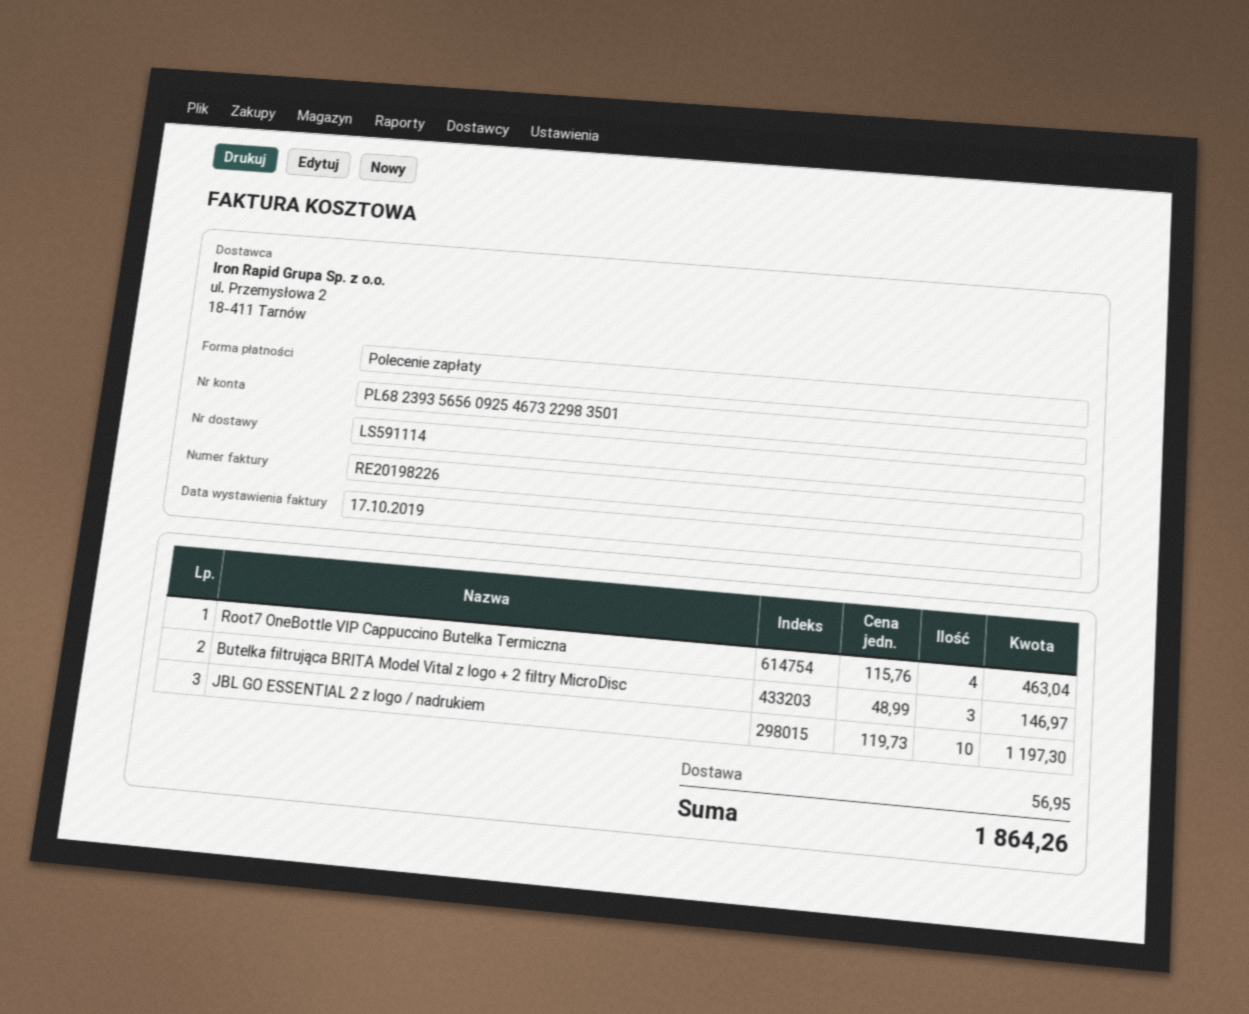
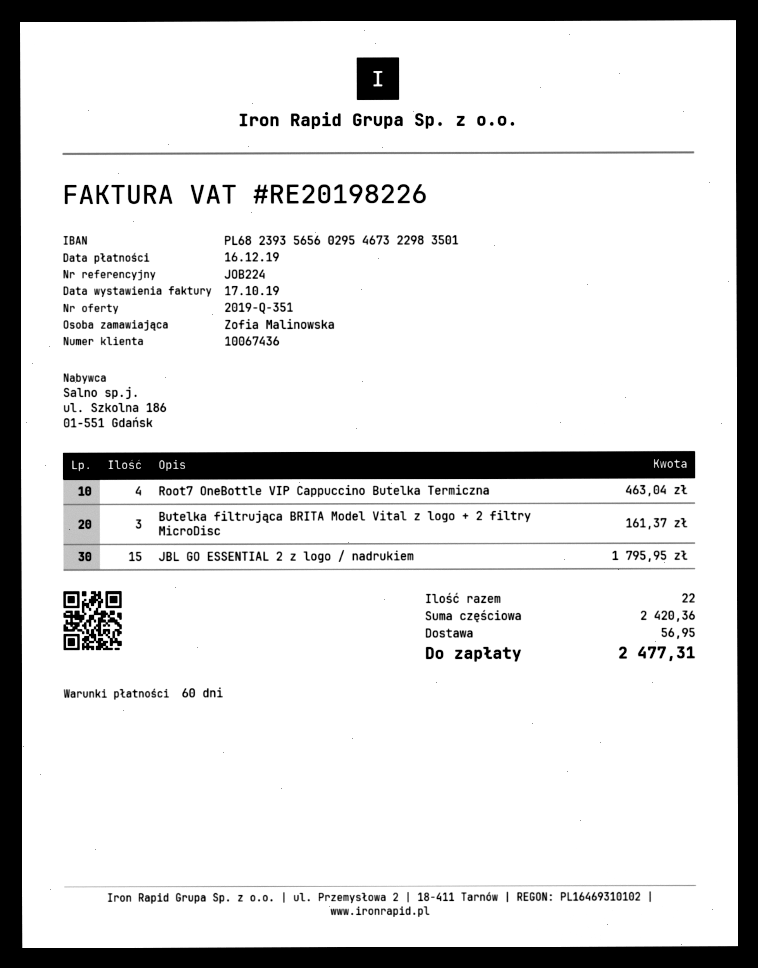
bank account: PL68239356560925467322983501 -> PL68239356560295467322983501
Butelka filtrująca BRITA Model Vital z logo + 2 filtry MicroDisc: 3 for 146.97 -> 3 for 161.37
JBL GO ESSENTIAL 2 z logo / nadrukiem: 10 for 1197.30 -> 15 for 1795.95
total: 1864.26 -> 2477.31

